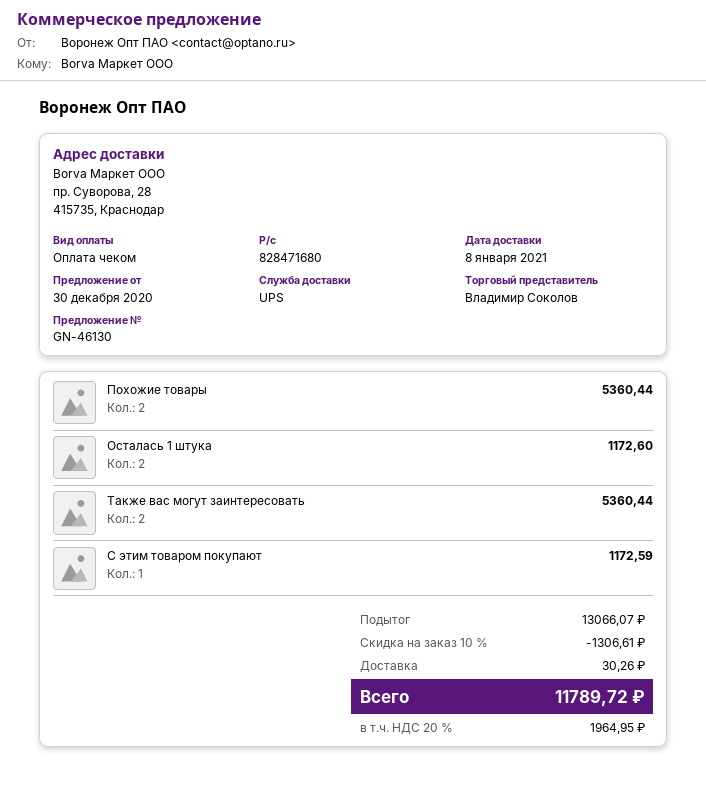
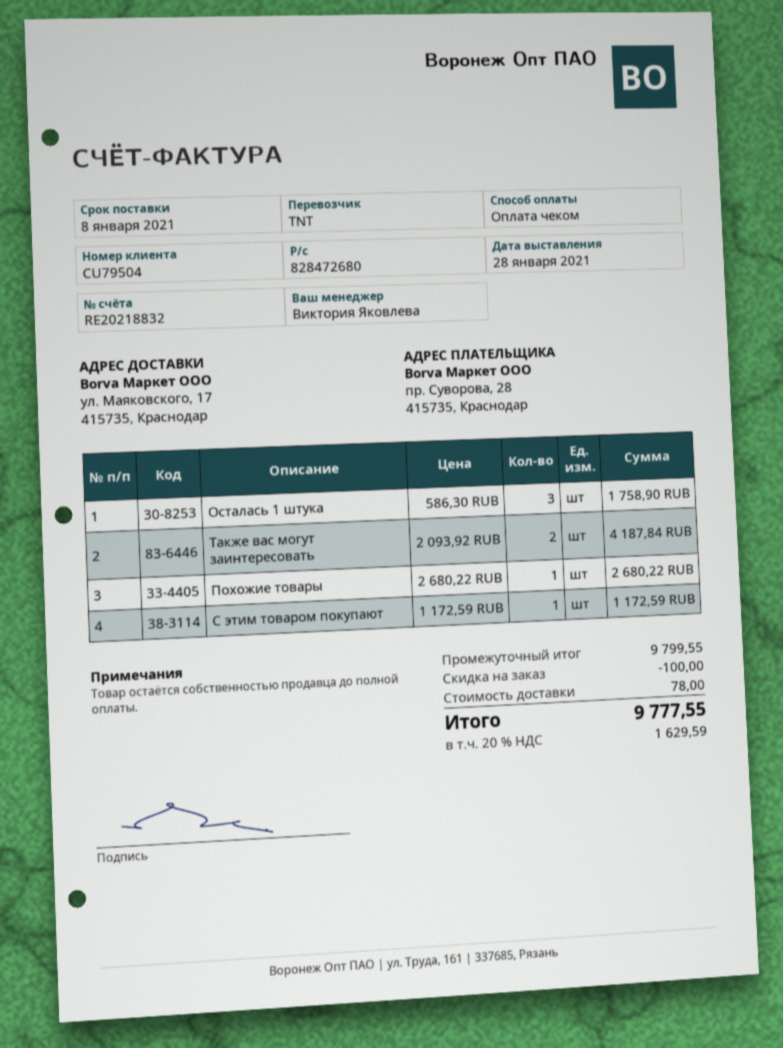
sales rep: Владимир Соколов -> Виктория Яковлева
bank account: 828471680 -> 828472680
shipping method: UPS -> TNT
ship to: пр. Суворова, 28, 415735, Краснодар -> ул. Маяковского, 17, 415735, Краснодар
Похожие товары: 2 for 5360.44 -> 1 for 2680.22
Осталась 1 штука: 2 for 1172.60 -> 3 for 1758.90
Также вас могут заинтересовать: 2 for 5360.44 -> 2 for 4187.84
subtotal: 13066.07 -> 9799.55
discount: 1306.61 -> 100.00
shipping: 30.26 -> 78.00
tax: 20% = 1964.95 -> 20% = 1629.59
total: 11789.72 -> 9777.55

